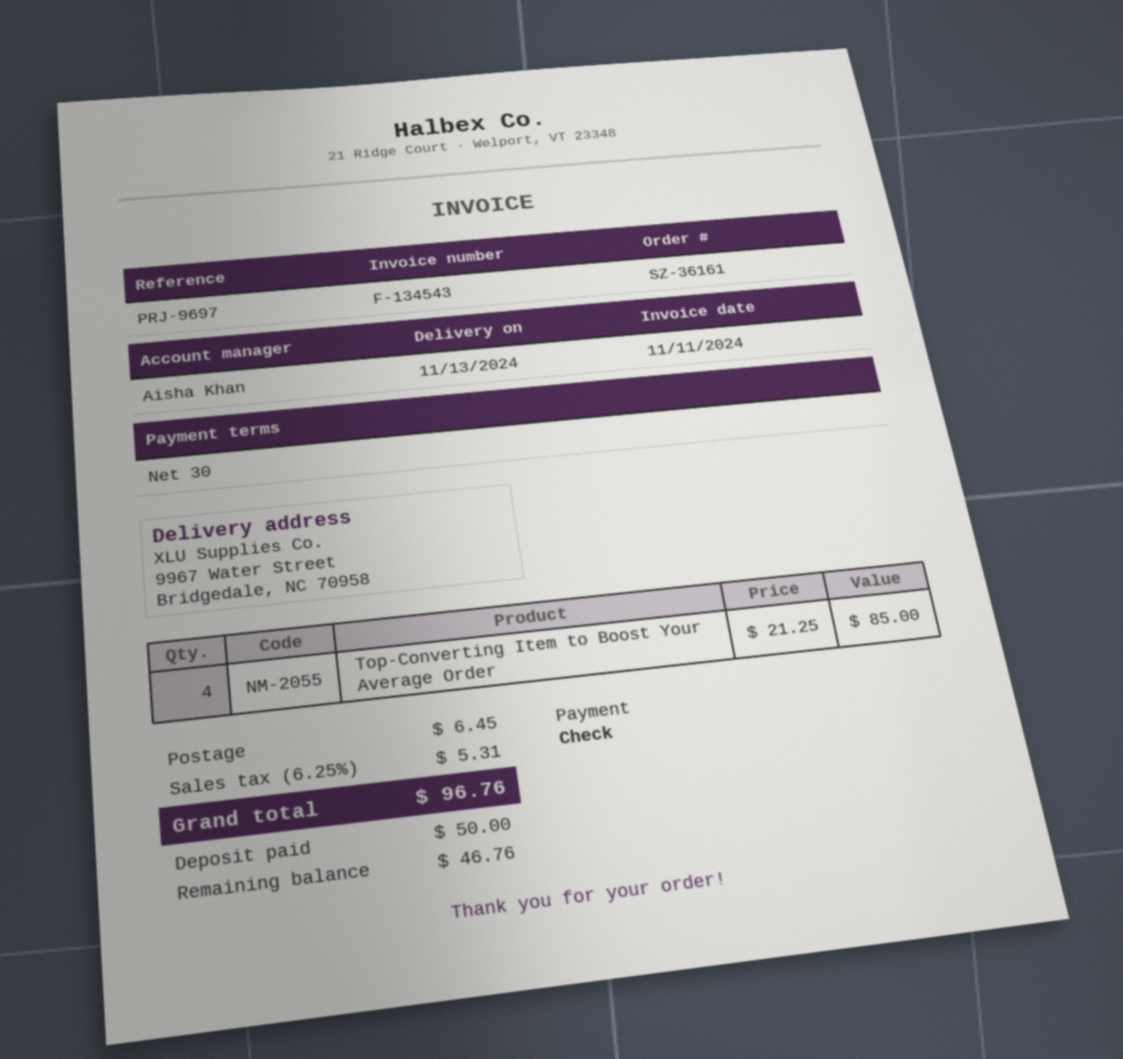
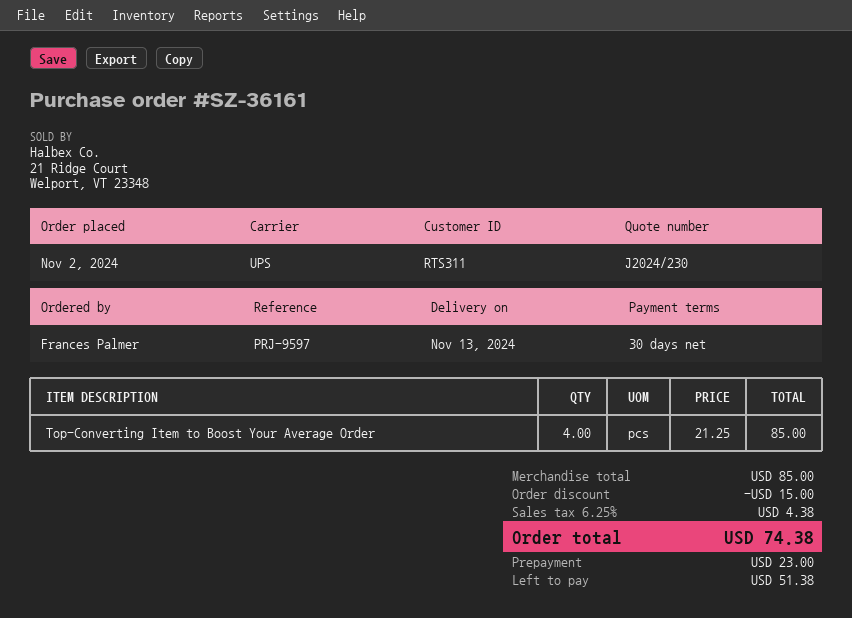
reference: PRJ-9697 -> PRJ-9597
discount: none -> 15.00
shipping: 6.45 -> none
tax: 6.25% = 5.31 -> 6.25% = 4.38
total: 96.76 -> 74.38
deposit: 50.00 -> 23.00
balance: 46.76 -> 51.38

